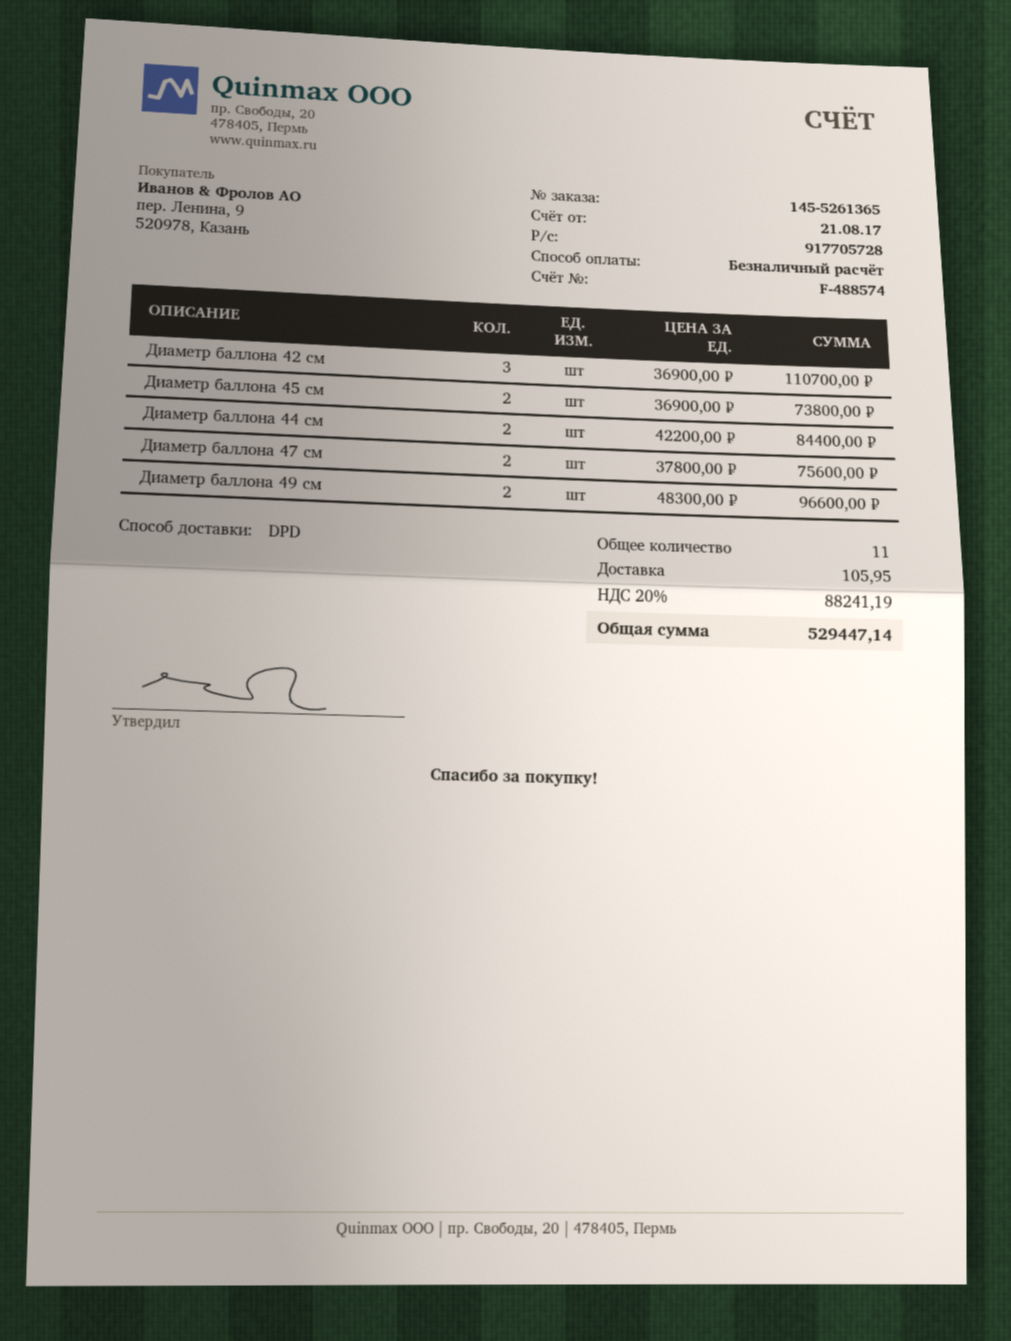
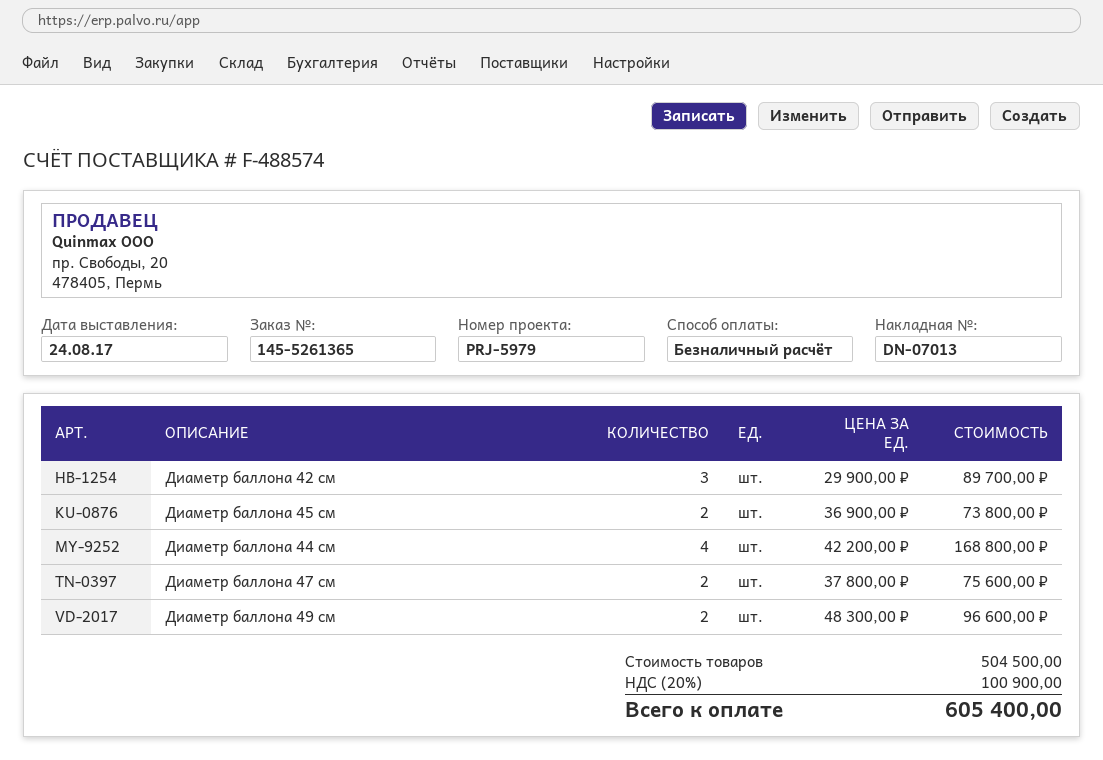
invoice date: 2017-08-21 -> 2017-08-24
Диаметр баллона 42 см: 3 x 36900.00 = 110700.00 -> 3 x 29900.00 = 89700.00
Диаметр баллона 44 см: 2 x 42200.00 = 84400.00 -> 4 x 42200.00 = 168800.00
shipping: 105.95 -> none
tax: 20% = 88241.19 -> 20% = 100900.00
total: 529447.14 -> 605400.00

